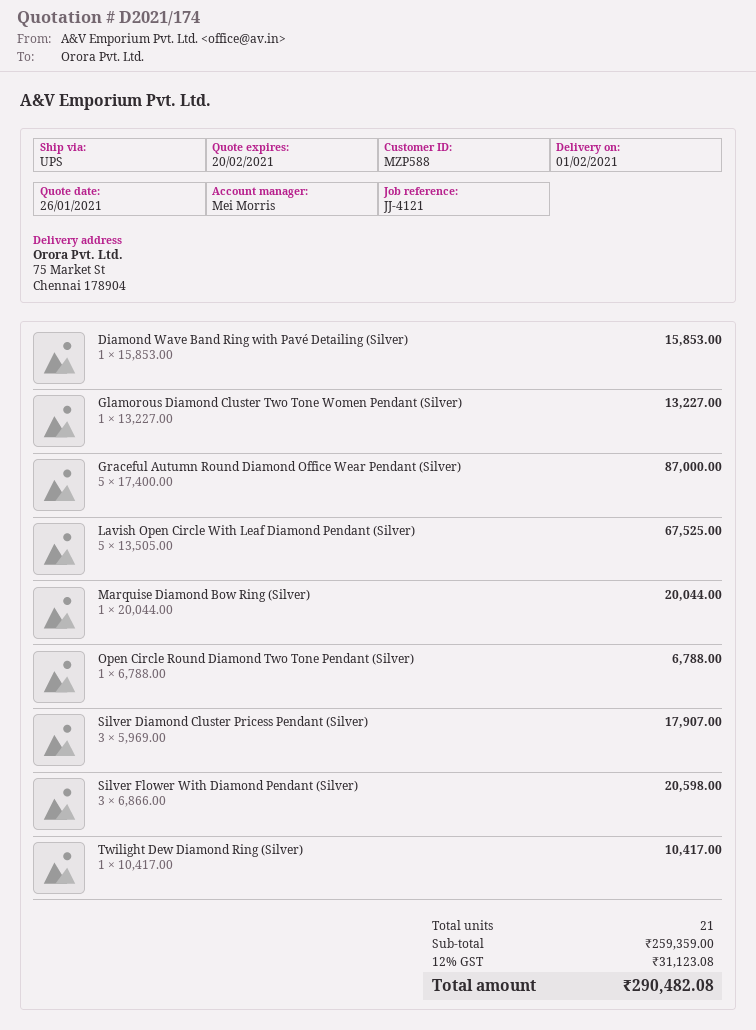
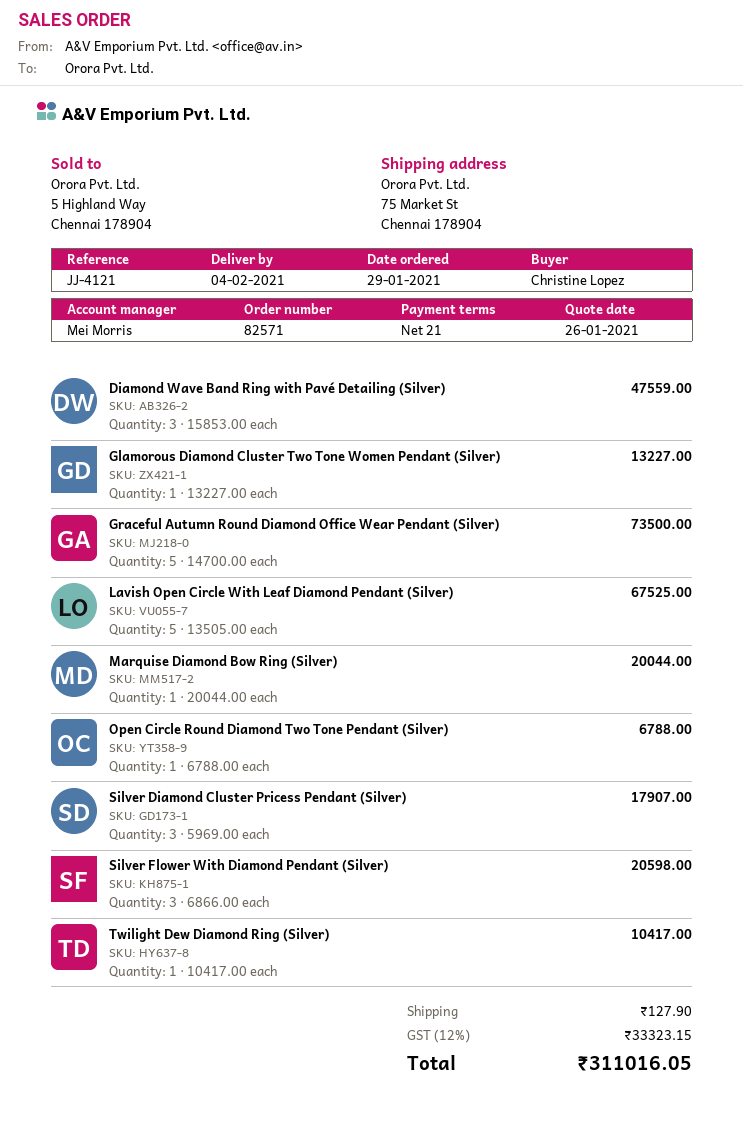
delivery date: 2021-02-01 -> 2021-02-04
Diamond Wave Band Ring with Pavé Detailing (Silver): 1 x 15853.00 = 15853.00 -> 3 x 15853.00 = 47559.00
Graceful Autumn Round Diamond Office Wear Pendant (Silver): 5 x 17400.00 = 87000.00 -> 5 x 14700.00 = 73500.00
shipping: none -> 127.90
tax: 12% = 31123.08 -> 12% = 33323.15
total: 290482.08 -> 311016.05

